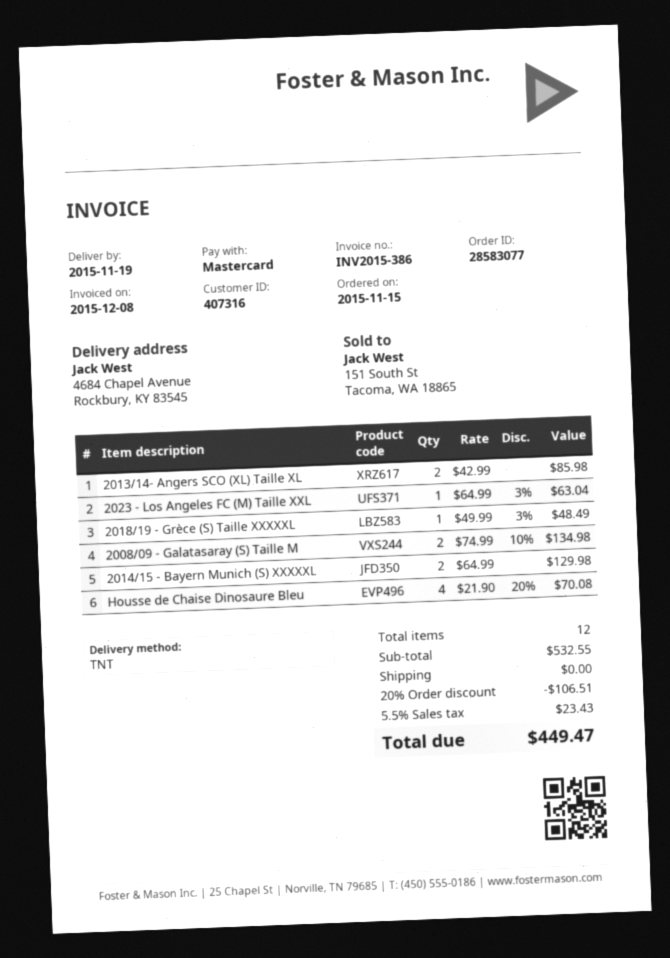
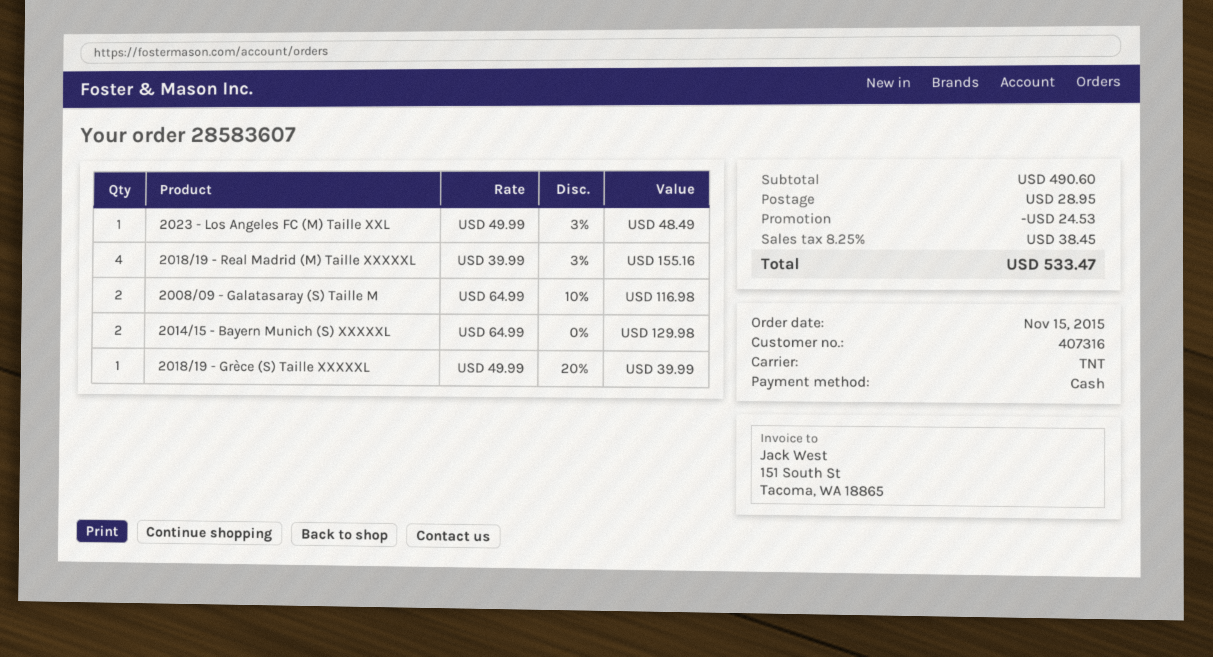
order number: 28583077 -> 28583607
payment method: Mastercard -> cash
2013/14- Angers SCO (XL) Taille XL: 2 x 42.99 = 85.98 -> none
2023 - Los Angeles FC (M) Taille XXL: 1 x 64.99 - 3% = 63.04 -> 1 x 49.99 - 3% = 48.49
2018/19 - Grèce (S) Taille XXXXXL: 1 x 49.99 - 3% = 48.49 -> 1 x 49.99 - 20% = 39.99
2008/09 - Galatasaray (S) Taille M: 2 x 74.99 - 10% = 134.98 -> 2 x 64.99 - 10% = 116.98
Housse de Chaise Dinosaure Bleu: 4 x 21.90 - 20% = 70.08 -> none
2018/19 - Real Madrid (M) Taille XXXXXL: none -> 4 x 39.99 - 3% = 155.16
subtotal: 532.55 -> 490.60
discount: 106.51 -> 24.53
shipping: 0.00 -> 28.95
tax: 5.5% = 23.43 -> 8.25% = 38.45
total: 449.47 -> 533.47

